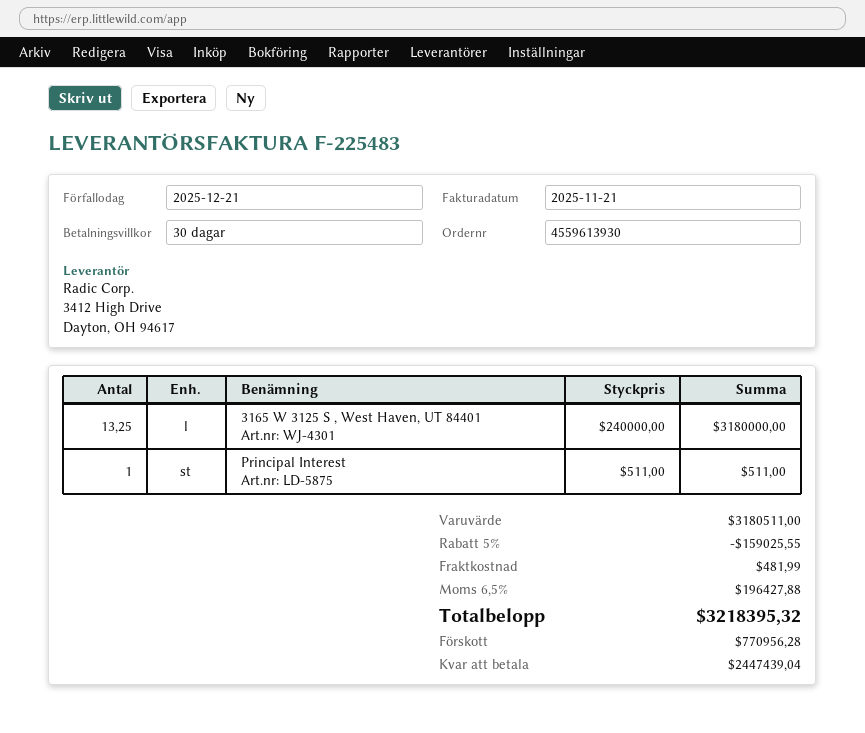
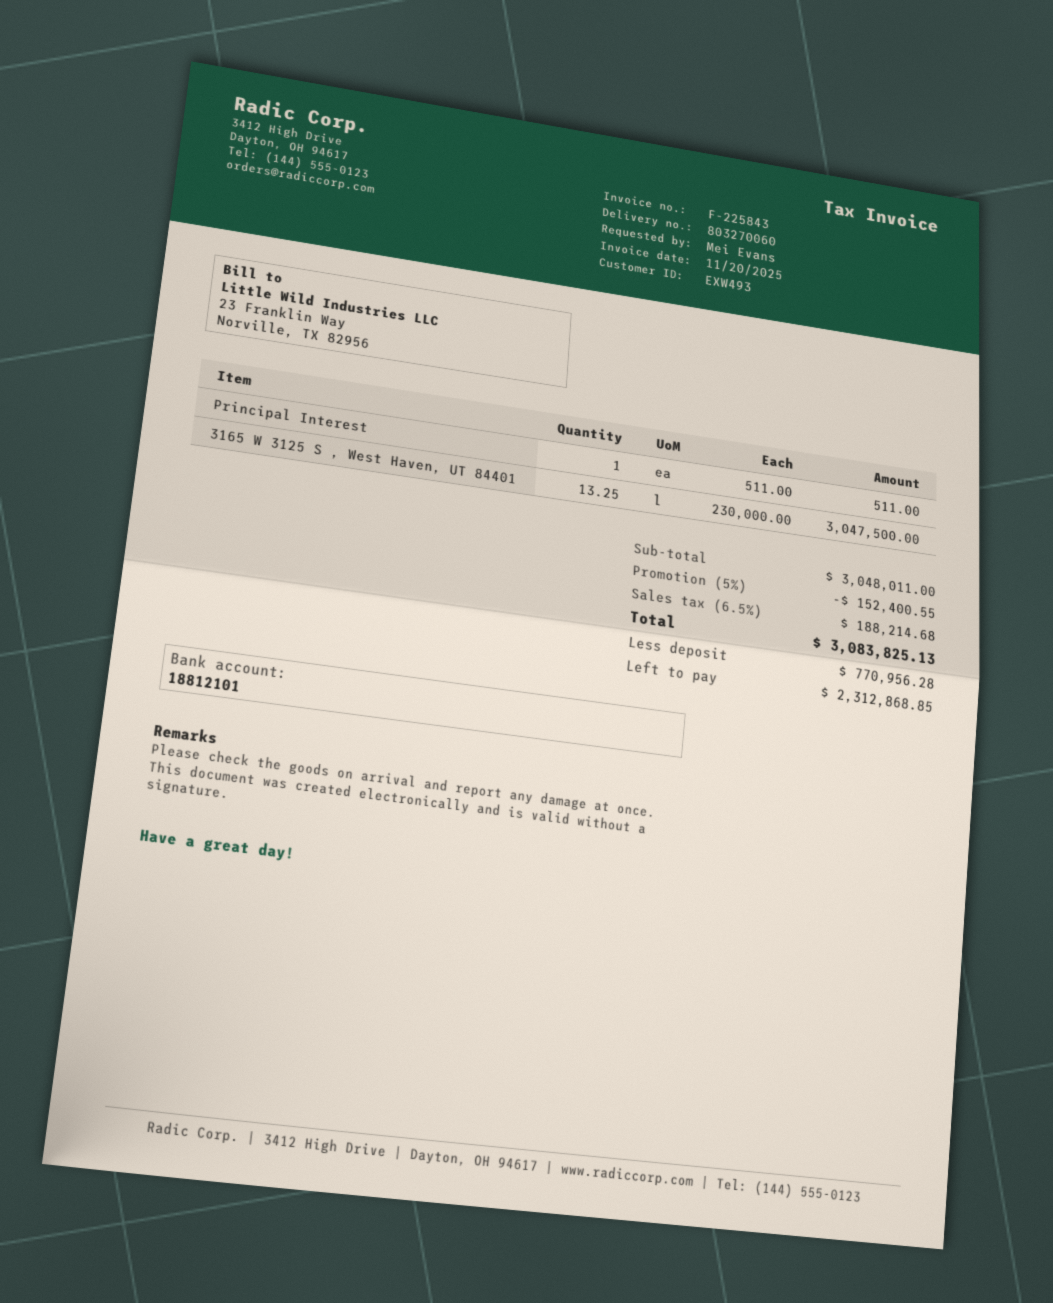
invoice number: F-225483 -> F-225843
invoice date: 2025-11-21 -> 2025-11-20
3165 W 3125 S , West Haven, UT 84401: 13.25 x 240000.00 = 3180000.00 -> 13.25 x 230000.00 = 3047500.00
subtotal: 3180511.00 -> 3048011.00
discount: 5% = 159025.55 -> 5% = 152400.55
shipping: 481.99 -> none
tax: 6.5% = 196427.88 -> 6.5% = 188214.68
total: 3218395.32 -> 3083825.13
balance: 2447439.04 -> 2312868.85

